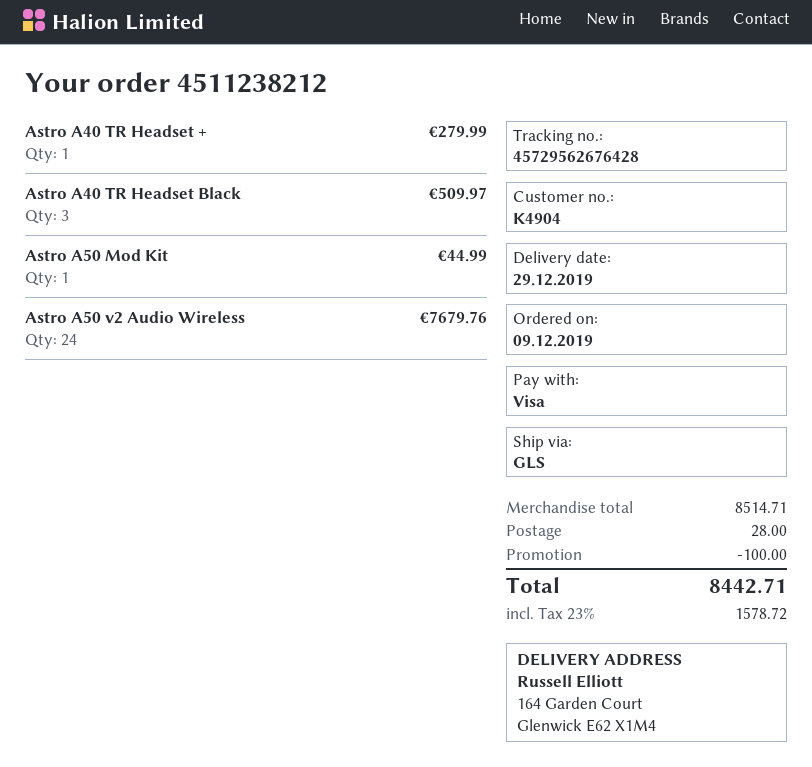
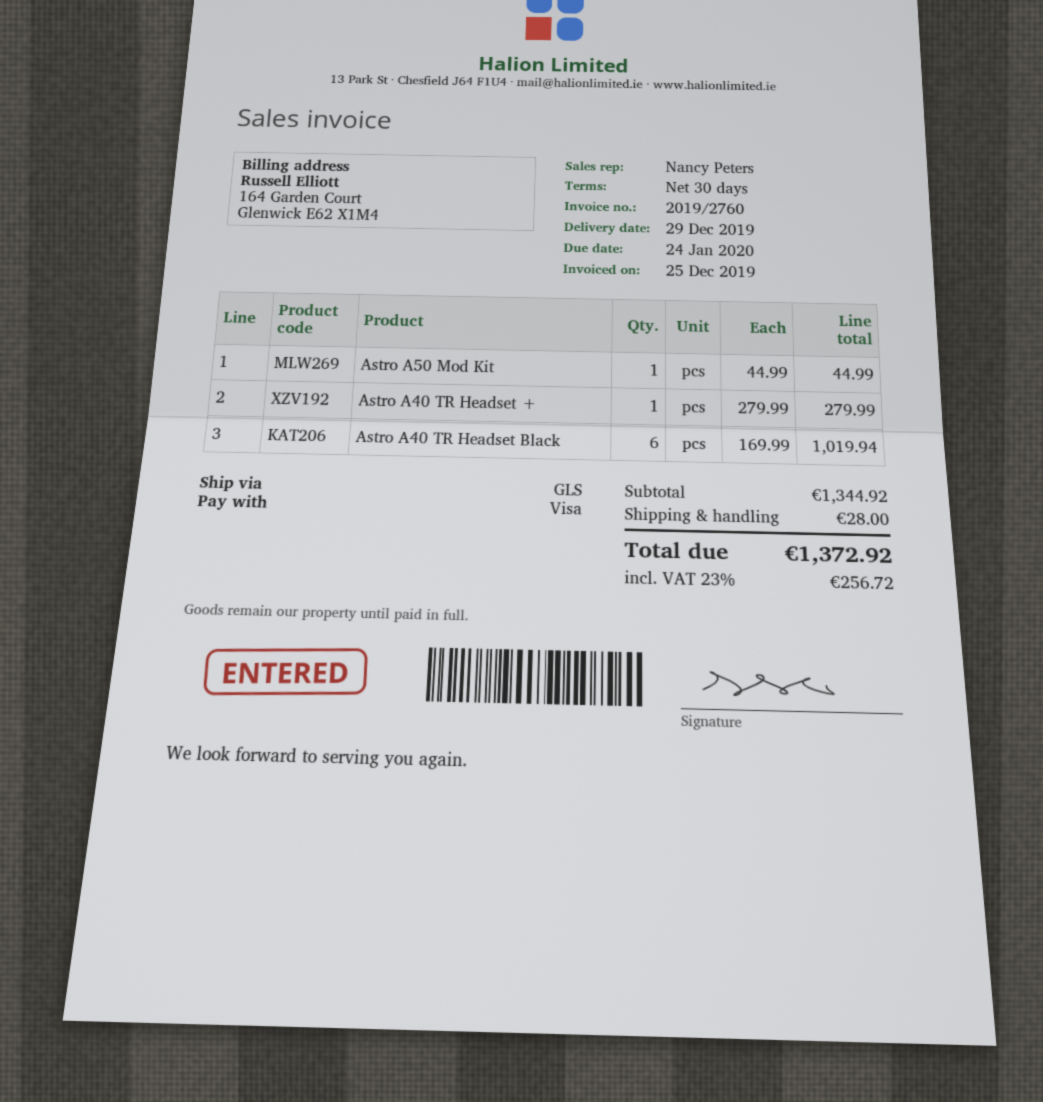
Astro A40 TR Headset Black: 3 for 509.97 -> 6 for 1019.94
Astro A50 v2 Audio Wireless: 24 for 7679.76 -> none
subtotal: 8514.71 -> 1344.92
discount: 100.00 -> none
tax: 23% = 1578.72 -> 23% = 256.72
total: 8442.71 -> 1372.92

